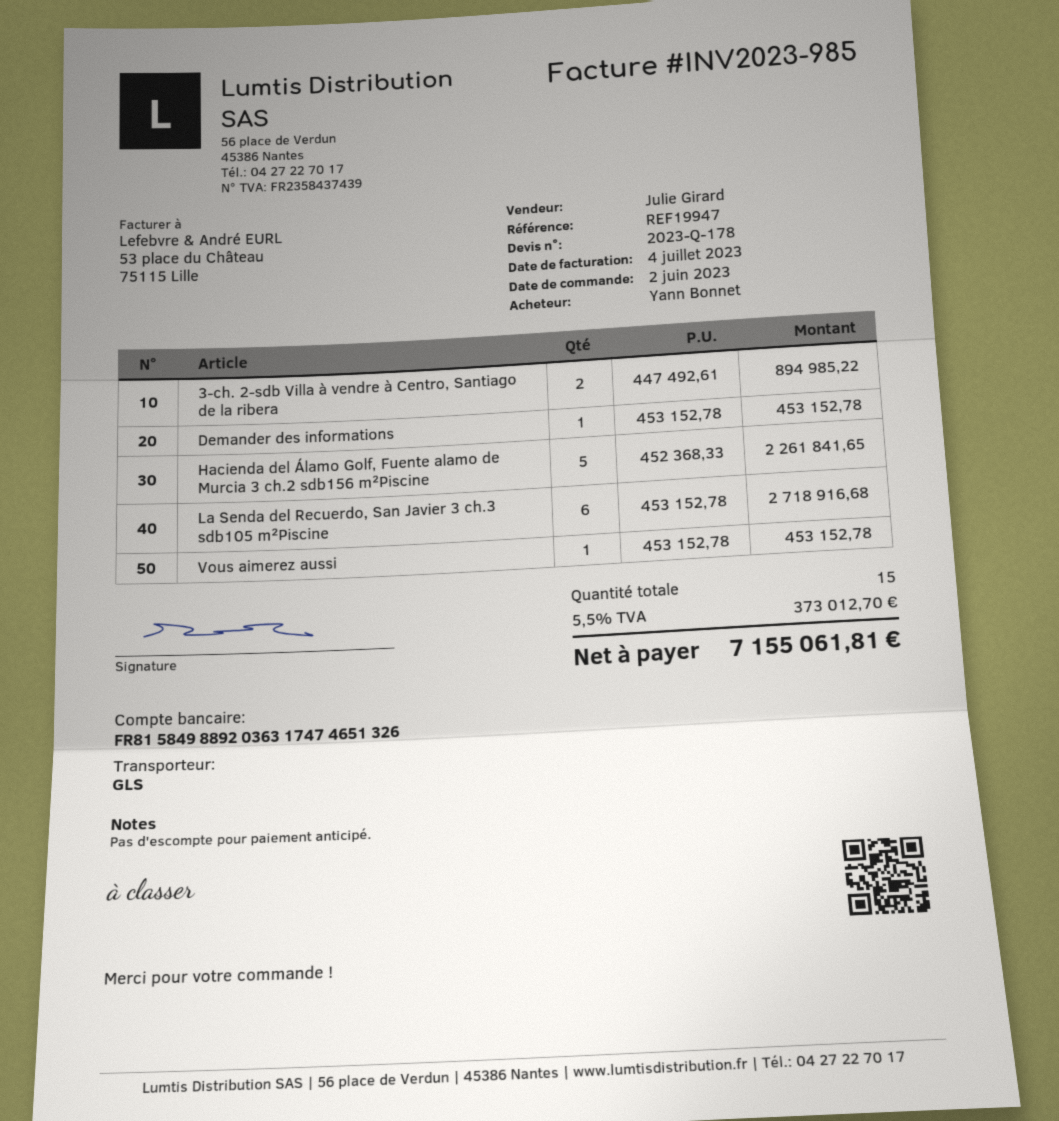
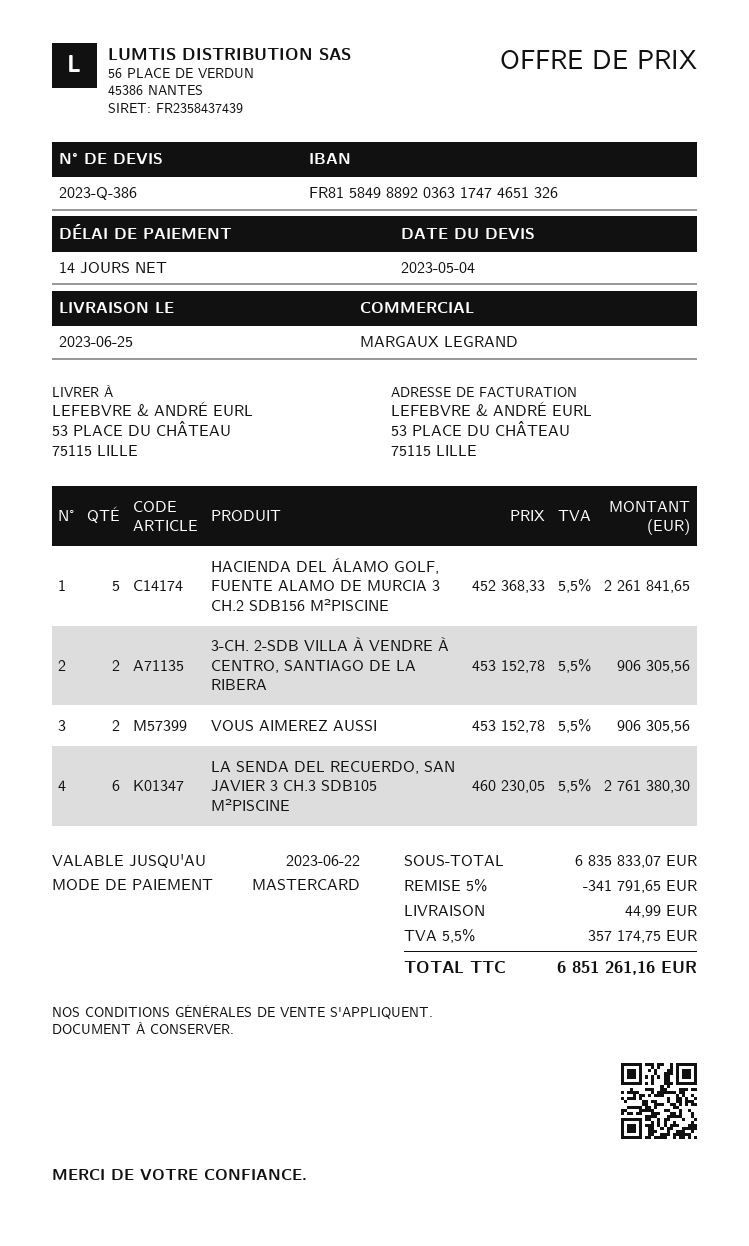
quote number: 2023-Q-178 -> 2023-Q-386
sales rep: Julie Girard -> MARGAUX LEGRAND
3-ch. 2-sdb Villa à vendre à Centro, Santiago de la ribera: 2 x 447492.61 = 894985.22 -> 2 x 453152.78 = 906305.56
Demander des informations: 1 x 453152.78 = 453152.78 -> none
La Senda del Recuerdo, San Javier 3 ch.3 sdb105 m²Piscine: 6 x 453152.78 = 2718916.68 -> 6 x 460230.05 = 2761380.30
Vous aimerez aussi: 1 x 453152.78 = 453152.78 -> 2 x 453152.78 = 906305.56
discount: none -> 5% = 341791.65
shipping: none -> 44.99
tax: 5.5% = 373012.70 -> 5.5% = 357174.75
total: 7155061.81 -> 6851261.16

